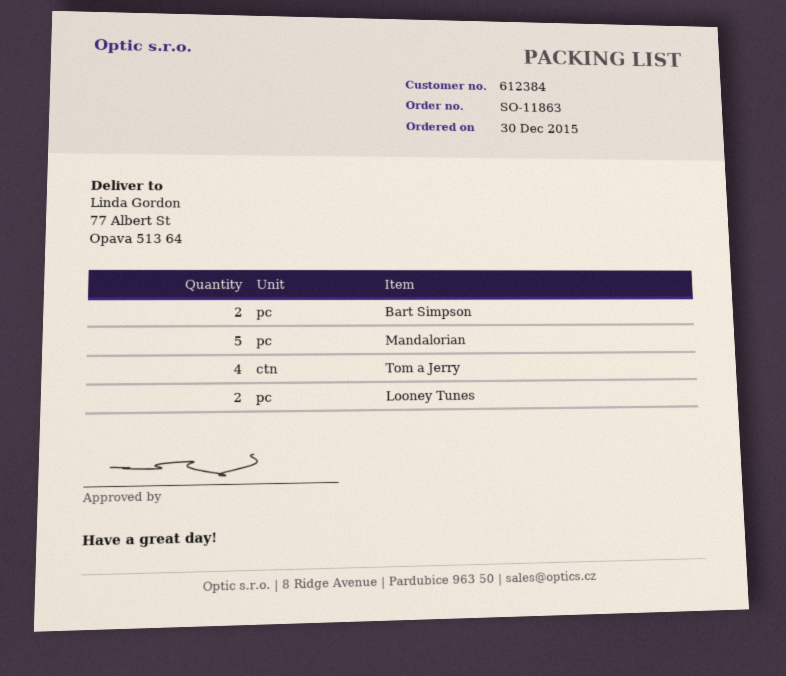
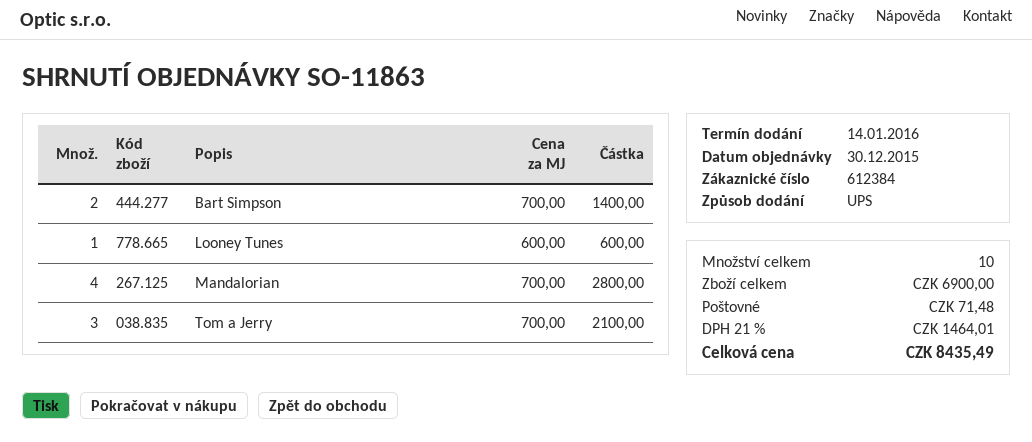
Mandalorian: 5 -> 4
Tom a Jerry: 4 -> 3
Looney Tunes: 2 -> 1

